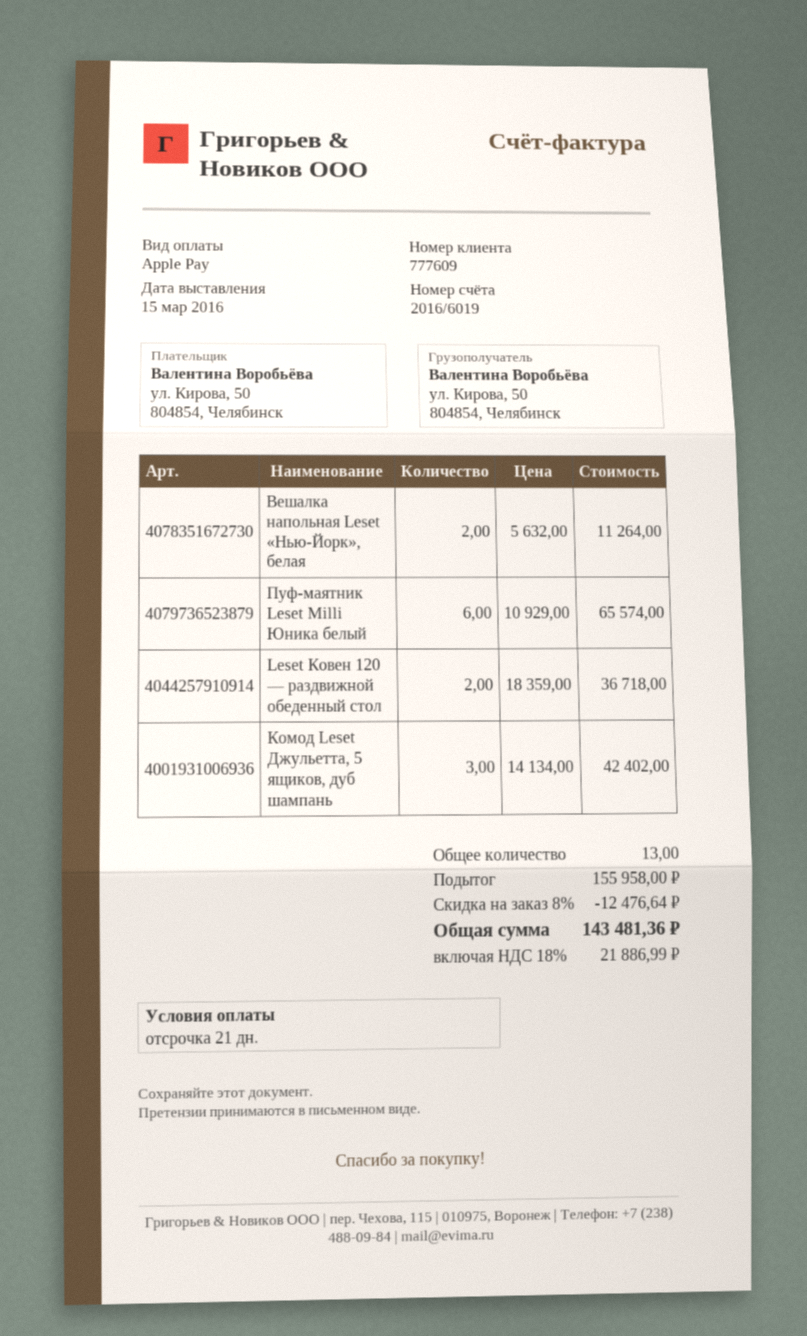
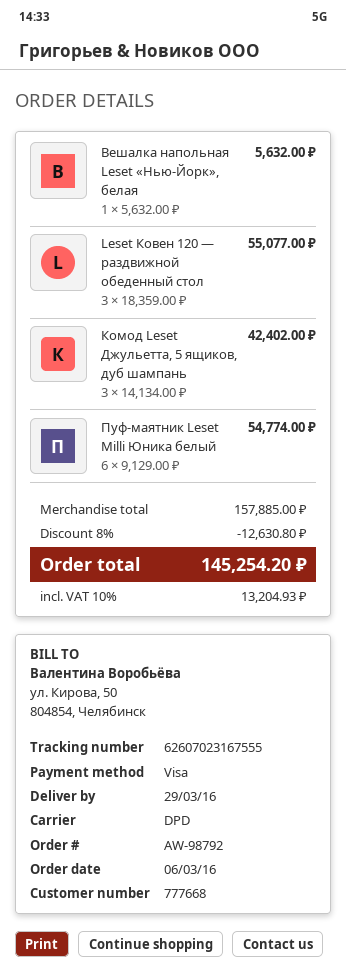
customer number: 777609 -> 777668
payment method: Apple Pay -> Visa
Вешалка напольная Leset «Нью-Йорк», белая: 2 x 5632.00 = 11264.00 -> 1 x 5632.00 = 5632.00
Пуф-маятник Leset Milli Юника белый: 6 x 10929.00 = 65574.00 -> 6 x 9129.00 = 54774.00
Leset Ковен 120 — раздвижной обеденный стол: 2 x 18359.00 = 36718.00 -> 3 x 18359.00 = 55077.00
subtotal: 155958.00 -> 157885.00
discount: 8% = 12476.64 -> 8% = 12630.80
tax: 18% = 21886.99 -> 10% = 13204.93
total: 143481.36 -> 145254.20

